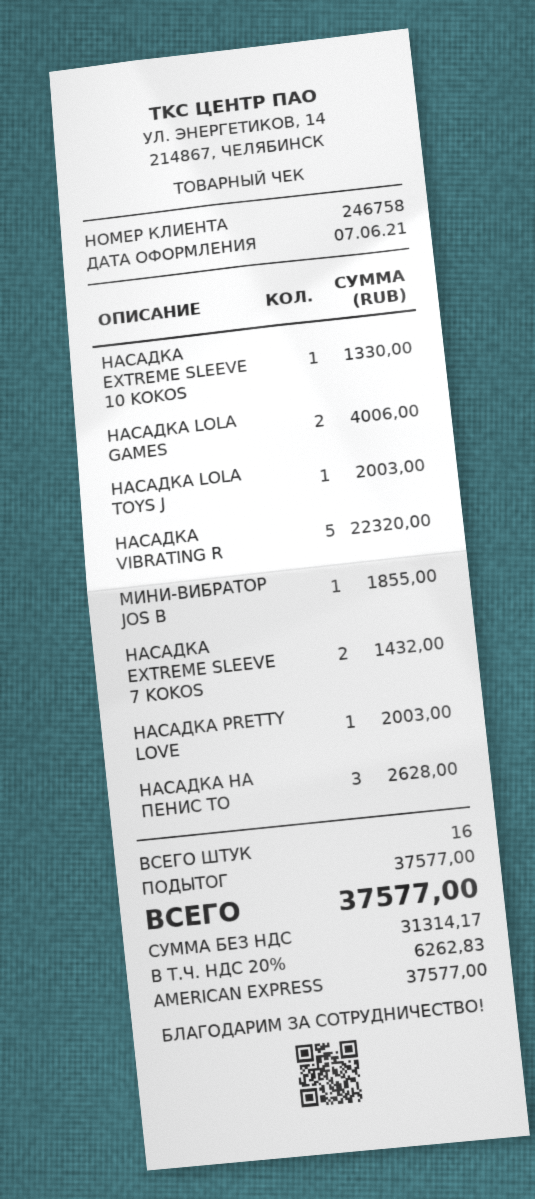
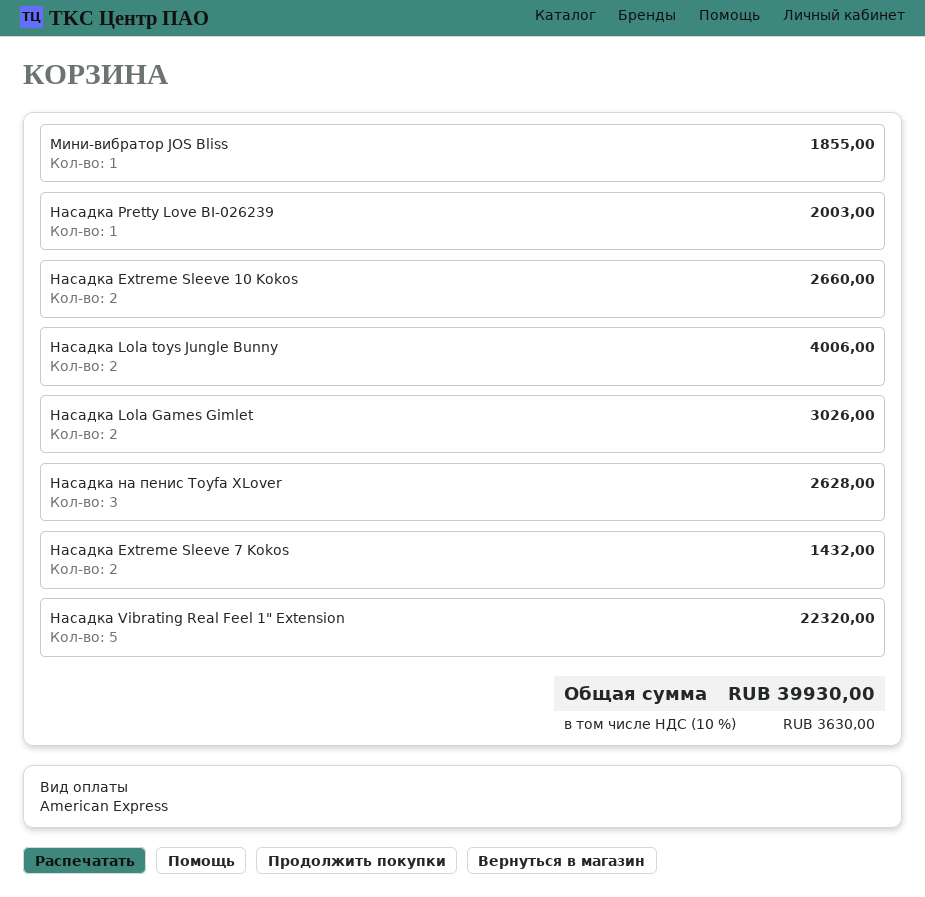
НАСАДКА EXTREME SLEEVE 10 KOKOS: 1 for 1330.00 -> 2 for 2660.00
НАСАДКА LOLA GAMES: 2 for 4006.00 -> 2 for 3026.00
НАСАДКА LOLA TOYS J: 1 for 2003.00 -> 2 for 4006.00
tax: 20% = 6262.83 -> 10% = 3630.00
total: 37577.00 -> 39930.00

